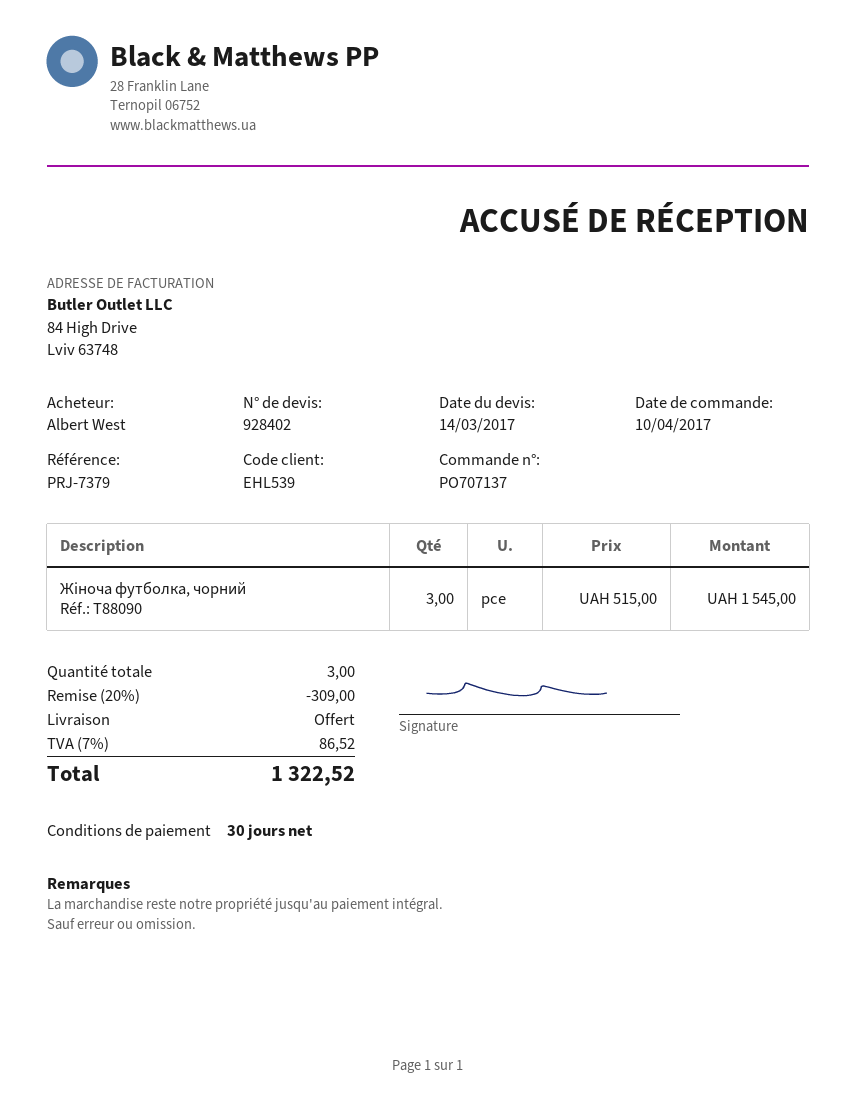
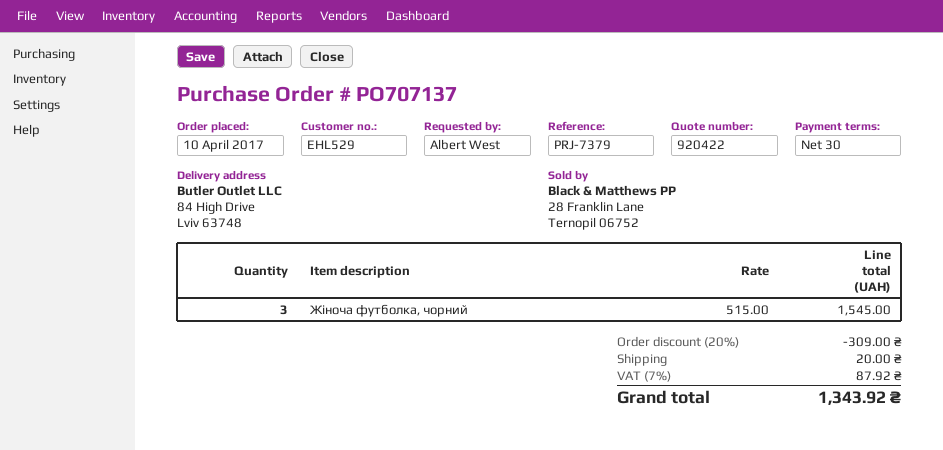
quote number: 928402 -> 920422
customer number: EHL539 -> EHL529
shipping: 0.00 -> 20.00
tax: 7% = 86.52 -> 7% = 87.92
total: 1322.52 -> 1343.92

